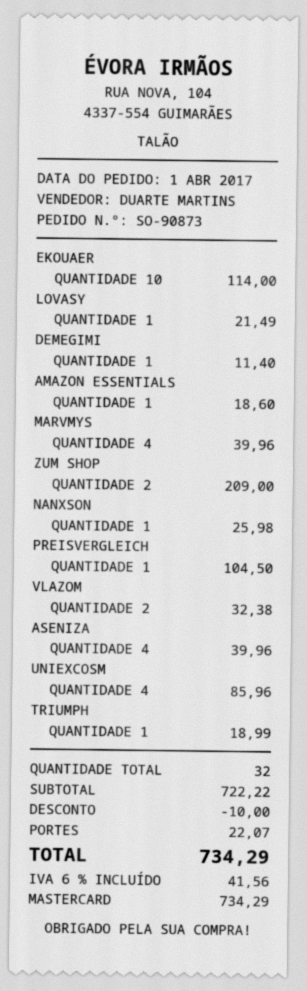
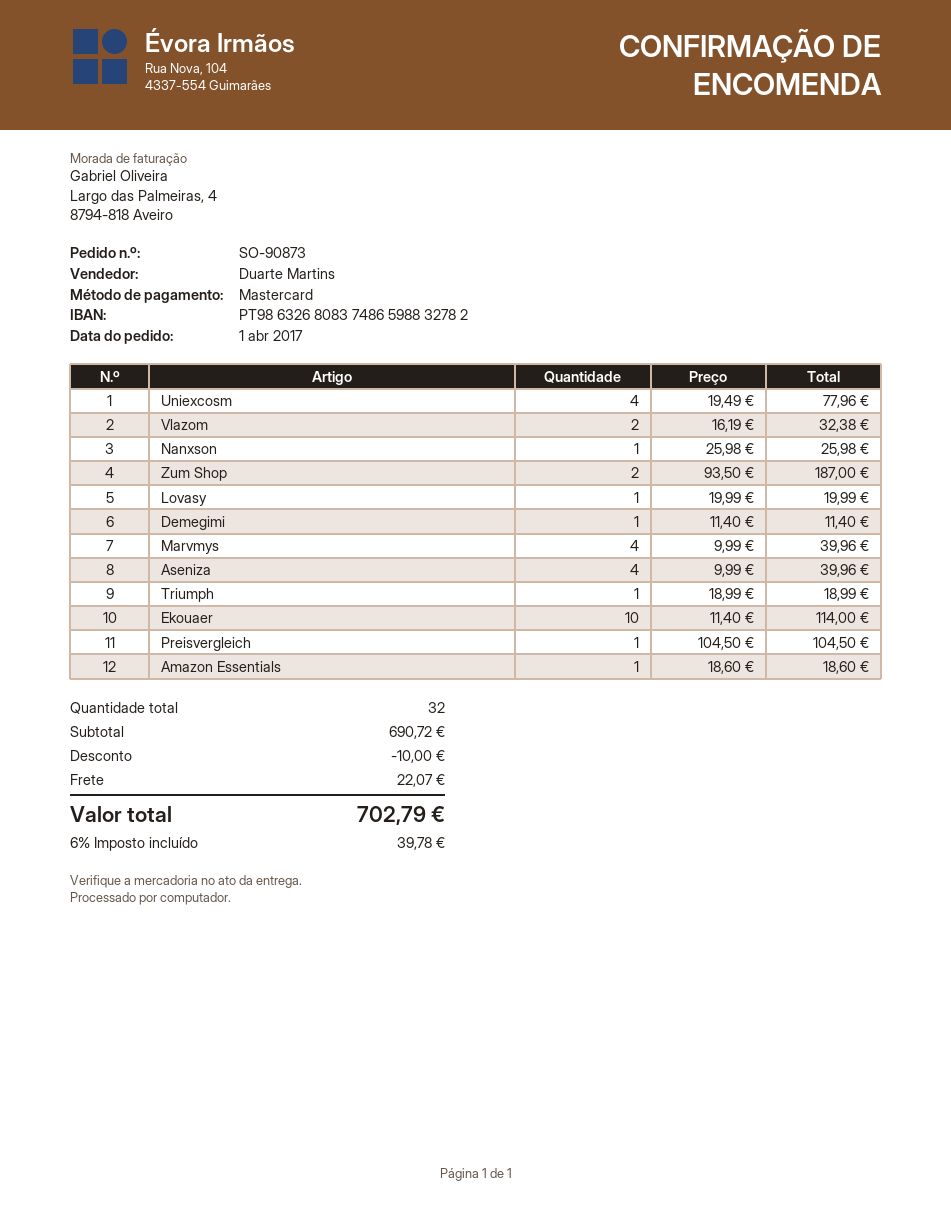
LOVASY: 1 for 21.49 -> 1 for 19.99
ZUM SHOP: 2 for 209.00 -> 2 for 187.00
UNIEXCOSM: 4 for 85.96 -> 4 for 77.96
subtotal: 722.22 -> 690.72
tax: 6% = 41.56 -> 6% = 39.78
total: 734.29 -> 702.79

